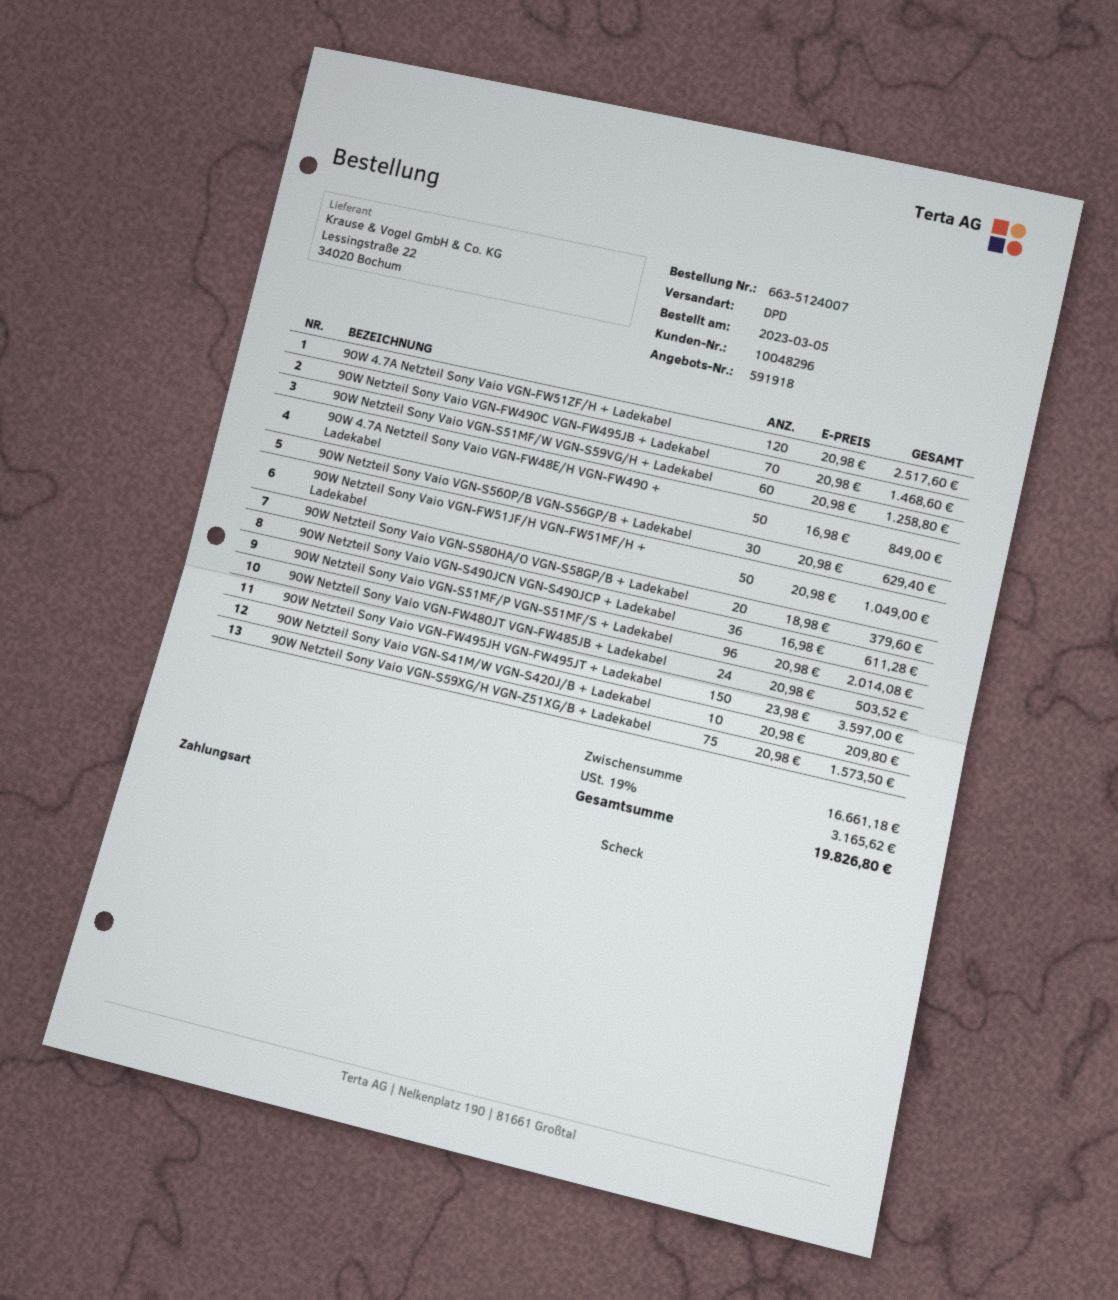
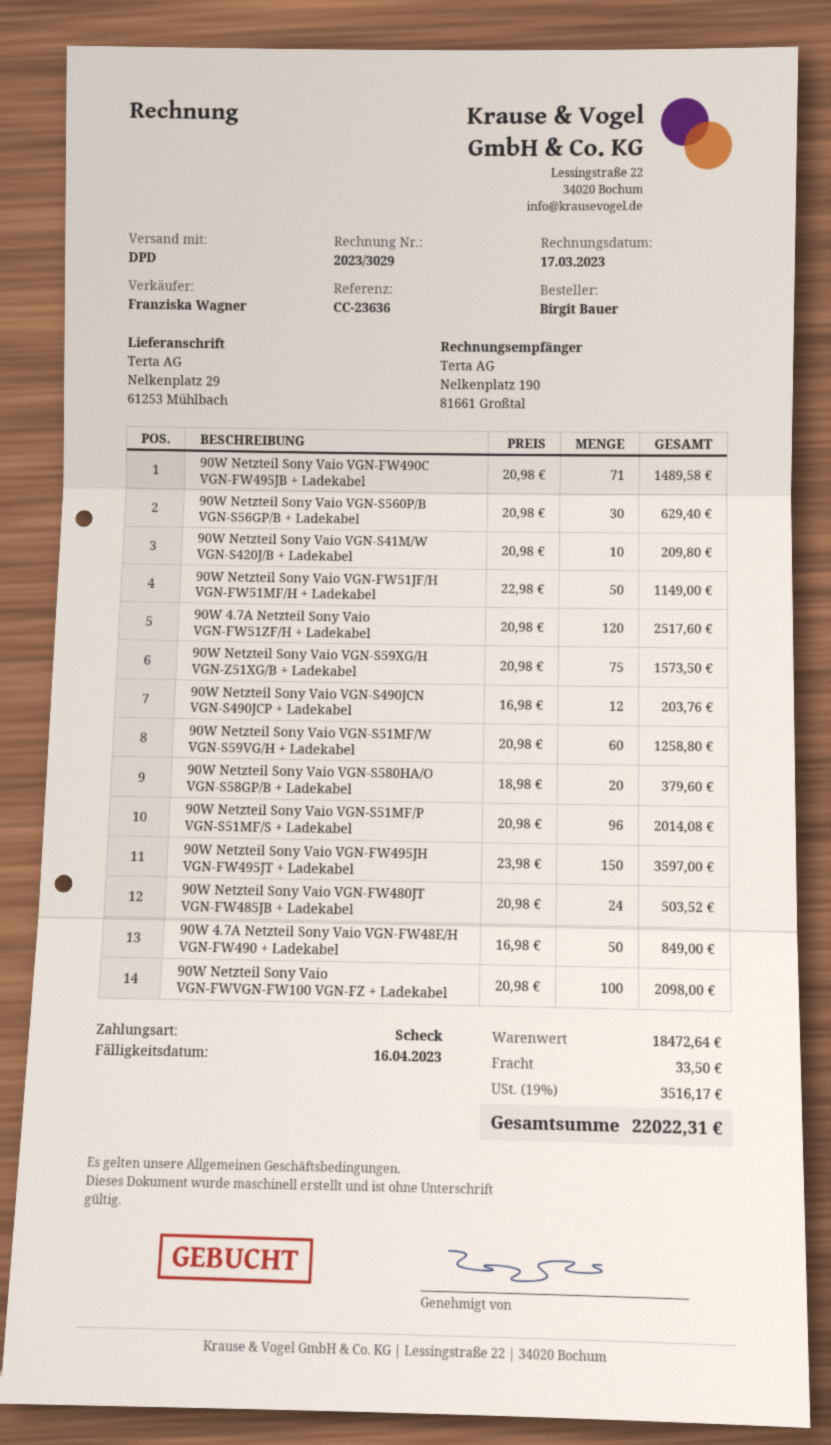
90W Netzteil Sony Vaio VGN-FW490C VGN-FW495JB + Ladekabel: 70 x 20.98 = 1468.60 -> 71 x 20.98 = 1489.58
90W Netzteil Sony Vaio VGN-FW51JF/H VGN-FW51MF/H + Ladekabel: 50 x 20.98 = 1049.00 -> 50 x 22.98 = 1149.00
90W Netzteil Sony Vaio VGN-S490JCN VGN-S490JCP + Ladekabel: 36 x 16.98 = 611.28 -> 12 x 16.98 = 203.76
90W Netzteil Sony Vaio VGN-FWVGN-FW100 VGN-FZ + Ladekabel: none -> 100 x 20.98 = 2098.00
subtotal: 16661.18 -> 18472.64
shipping: none -> 33.50
tax: 19% = 3165.62 -> 19% = 3516.17
total: 19826.80 -> 22022.31

